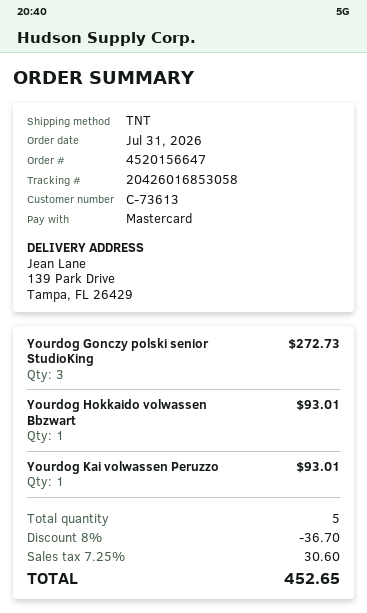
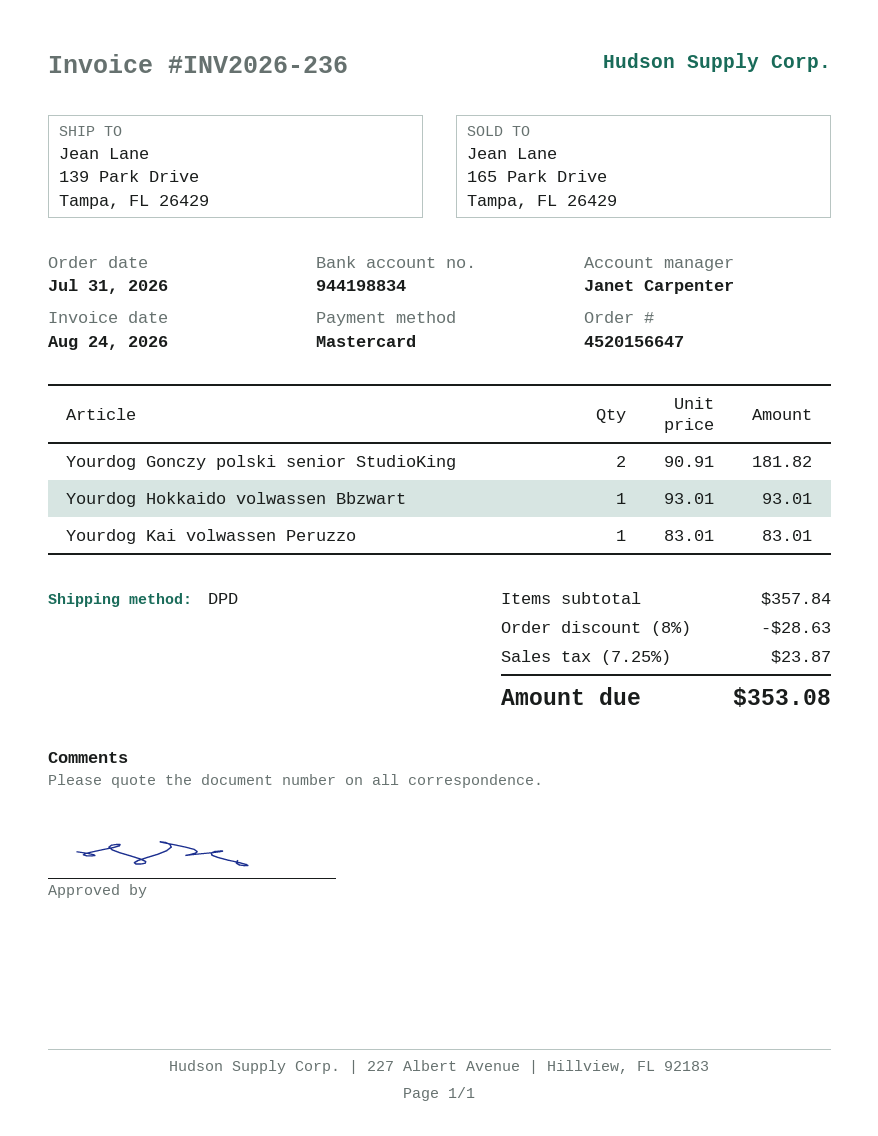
shipping method: TNT -> DPD
Yourdog Gonczy polski senior StudioKing: 3 for 272.73 -> 2 for 181.82
Yourdog Kai volwassen Peruzzo: 1 for 93.01 -> 1 for 83.01
discount: 8% = 36.70 -> 8% = 28.63
tax: 7.25% = 30.60 -> 7.25% = 23.87
total: 452.65 -> 353.08

